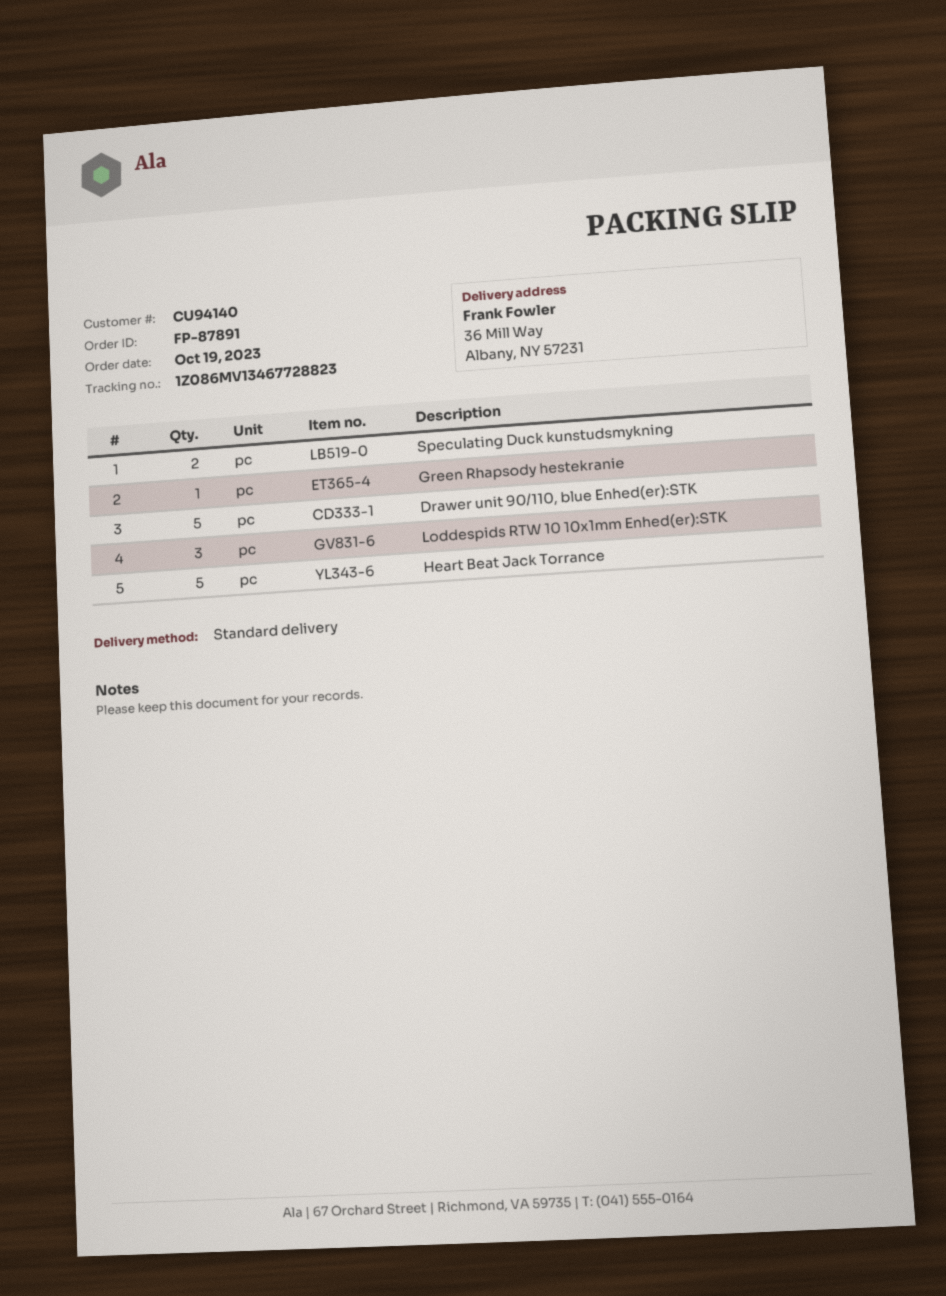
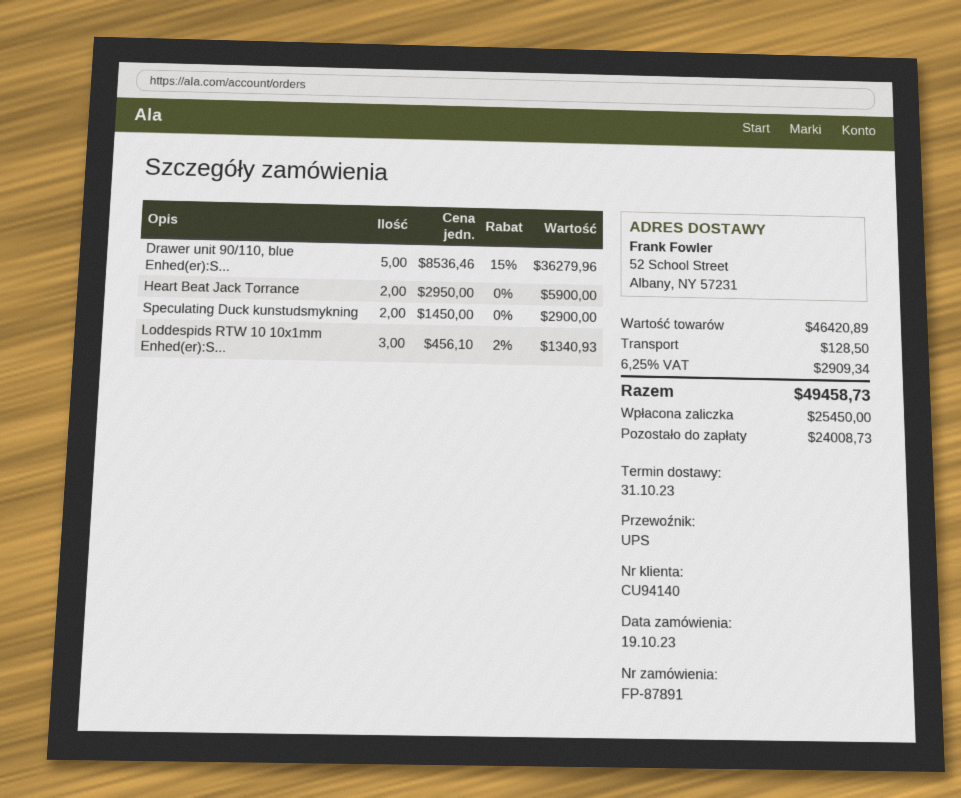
shipping method: standard -> UPS
ship to: 36 Mill Way, Albany, NY 57231 -> 52 School Street, Albany, NY 57231
Green Rhapsody hestekranie: 1 -> none
Heart Beat Jack Torrance: 5 -> 2

